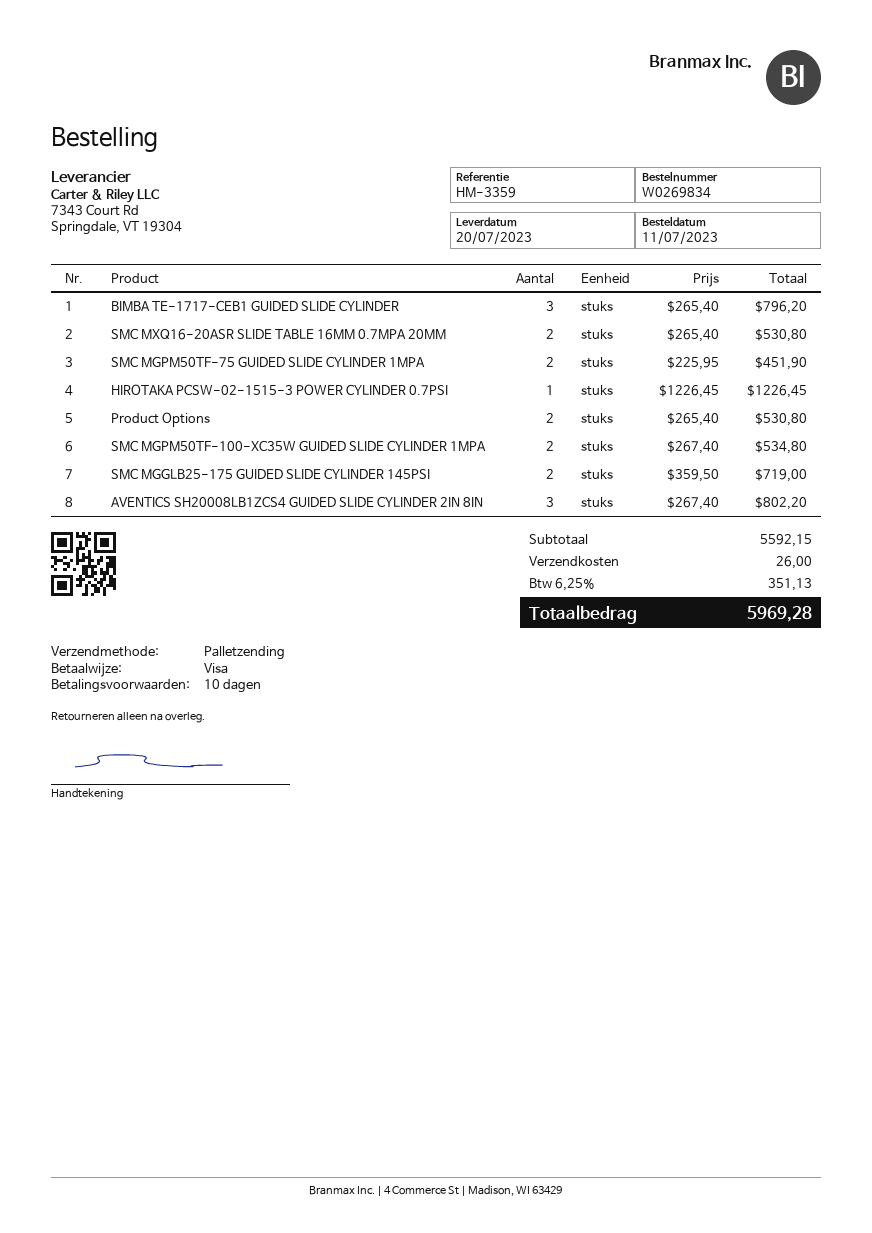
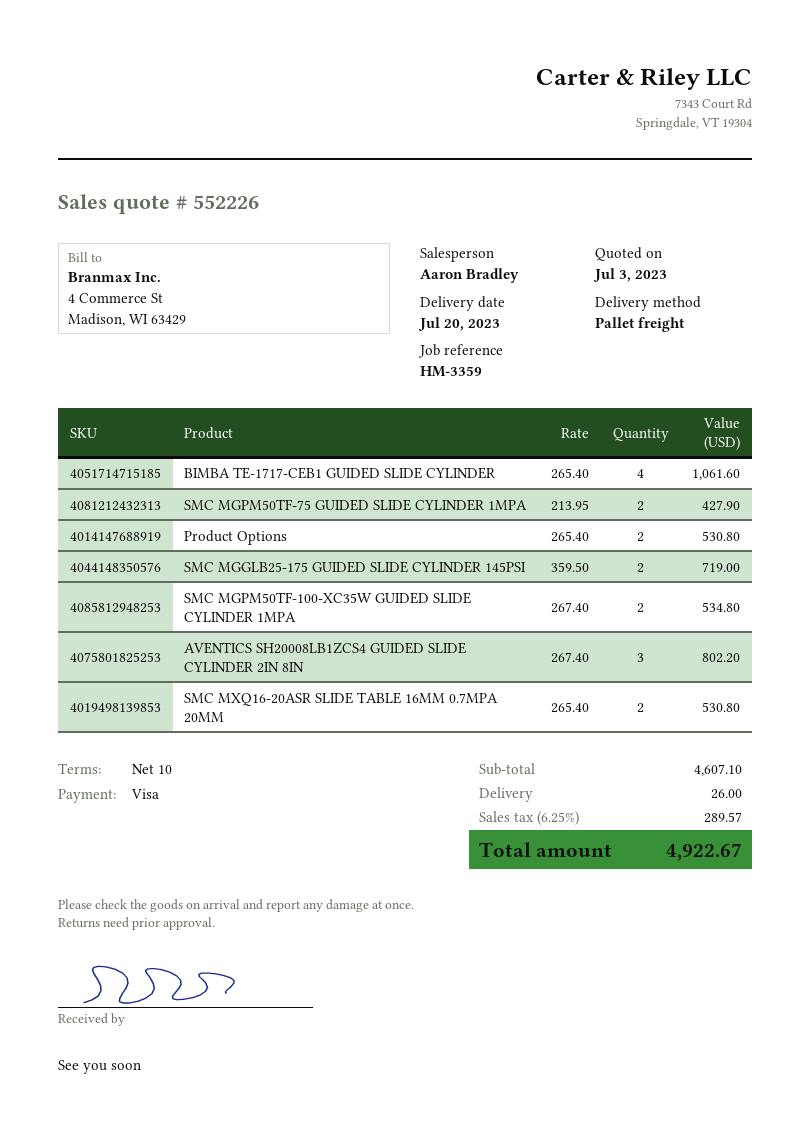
BIMBA TE-1717-CEB1 GUIDED SLIDE CYLINDER: 3 x 265.40 = 796.20 -> 4 x 265.40 = 1061.60
SMC MGPM50TF-75 GUIDED SLIDE CYLINDER 1MPA: 2 x 225.95 = 451.90 -> 2 x 213.95 = 427.90
HIROTAKA PCSW-02-1515-3 POWER CYLINDER 0.7PSI: 1 x 1226.45 = 1226.45 -> none
subtotal: 5592.15 -> 4607.10
tax: 6.25% = 351.13 -> 6.25% = 289.57
total: 5969.28 -> 4922.67

